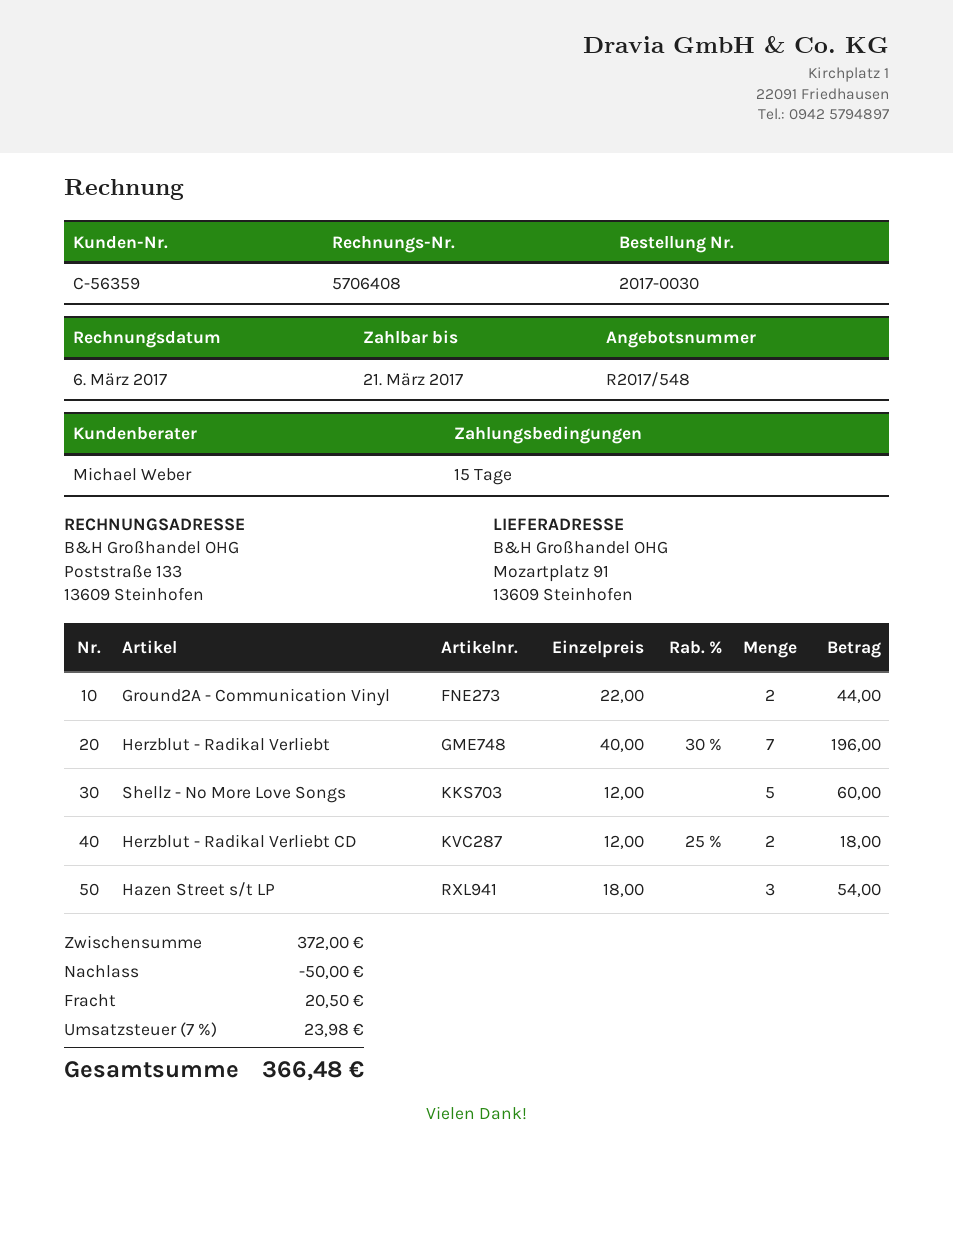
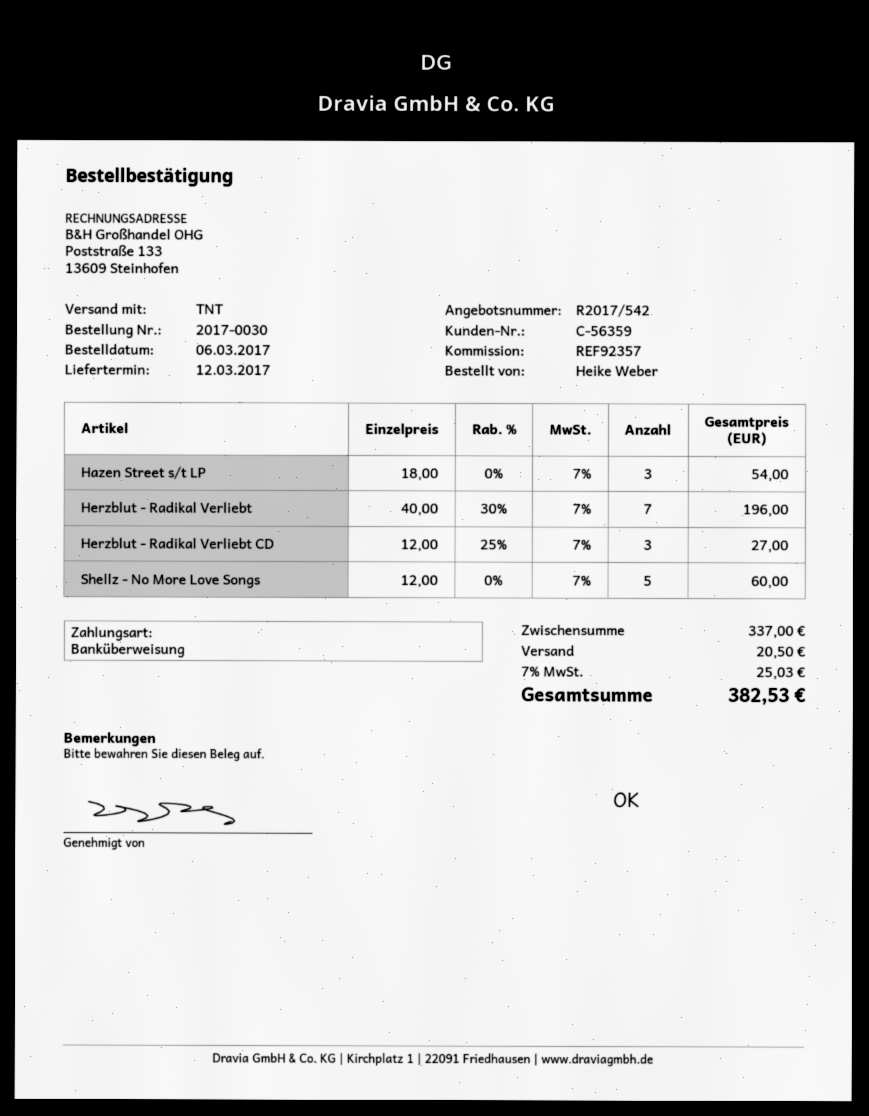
quote number: R2017/548 -> R2017/542
Ground2A - Communication Vinyl: 2 x 22.00 = 44.00 -> none
Herzblut - Radikal Verliebt CD: 2 x 12.00 - 25% = 18.00 -> 3 x 12.00 - 25% = 27.00
subtotal: 372.00 -> 337.00
discount: 50.00 -> none
tax: 7% = 23.98 -> 7% = 25.03
total: 366.48 -> 382.53

